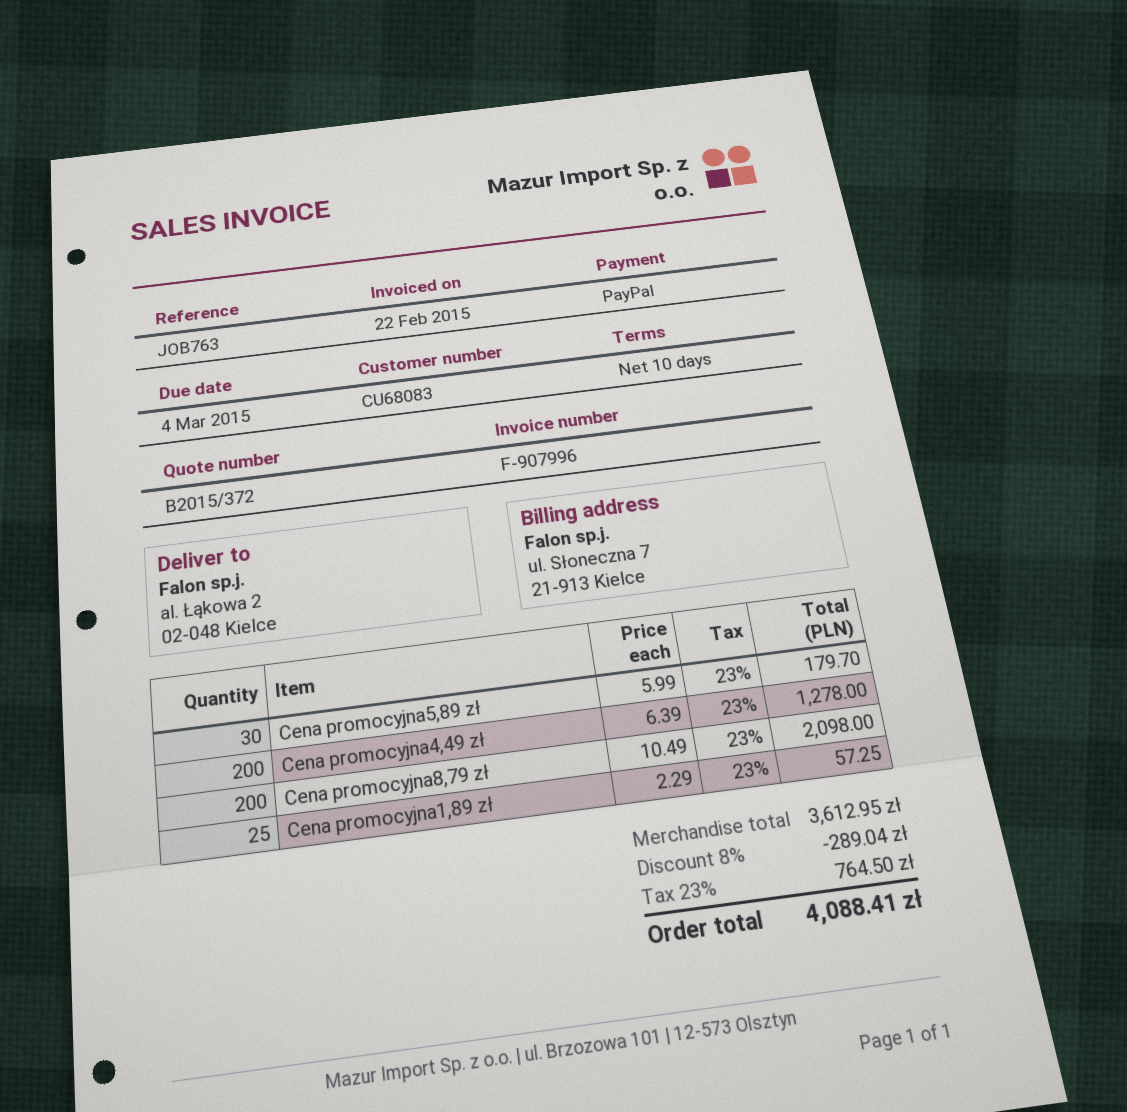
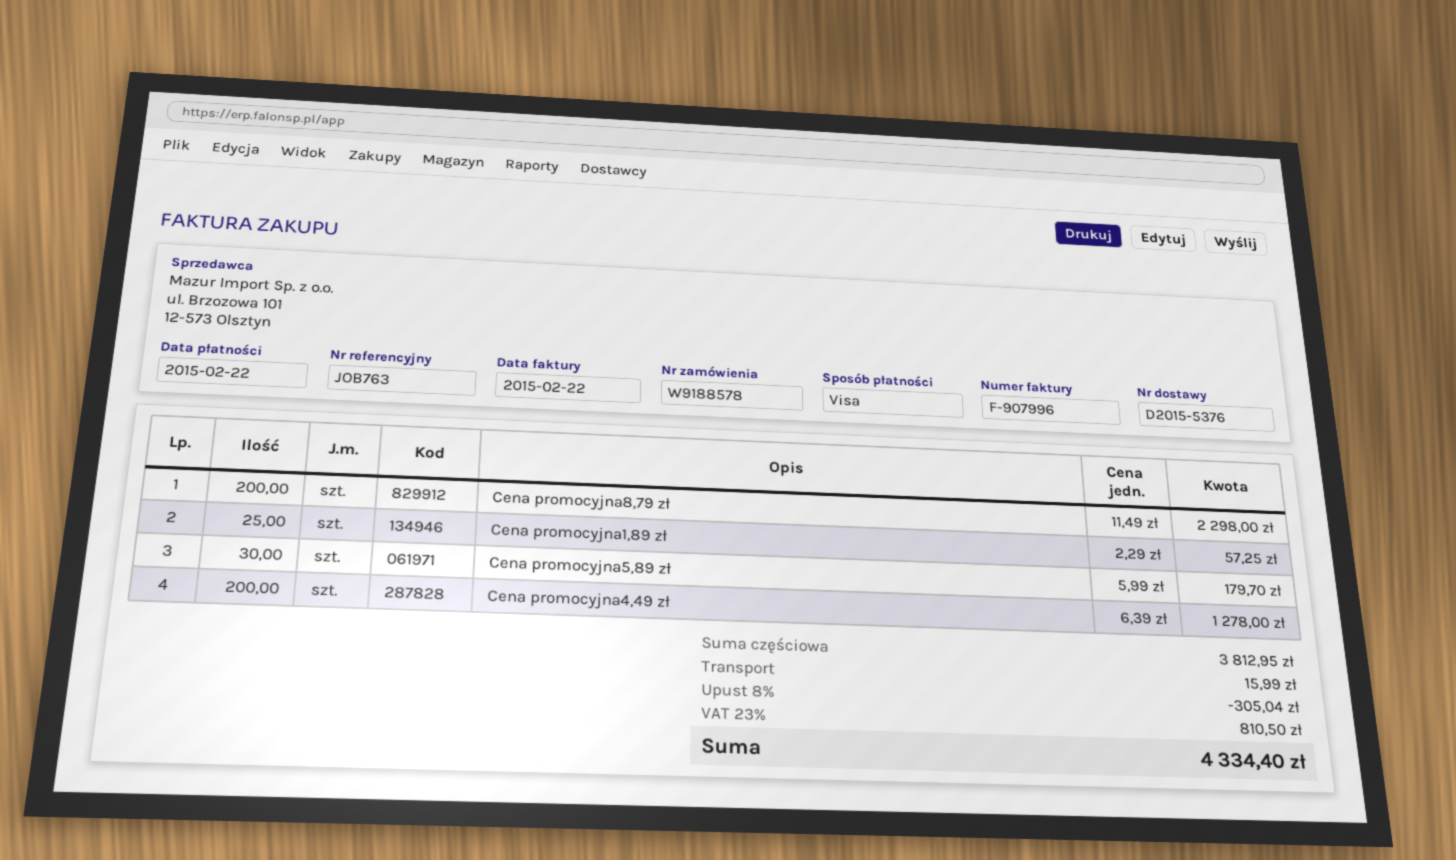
due date: 2015-03-04 -> 2015-02-22
payment method: PayPal -> Visa
Cena promocyjna8,79 zł: 200 x 10.49 = 2098.00 -> 200 x 11.49 = 2298.00
subtotal: 3612.95 -> 3812.95
discount: 8% = 289.04 -> 8% = 305.04
shipping: none -> 15.99
tax: 23% = 764.50 -> 23% = 810.50
total: 4088.41 -> 4334.40

